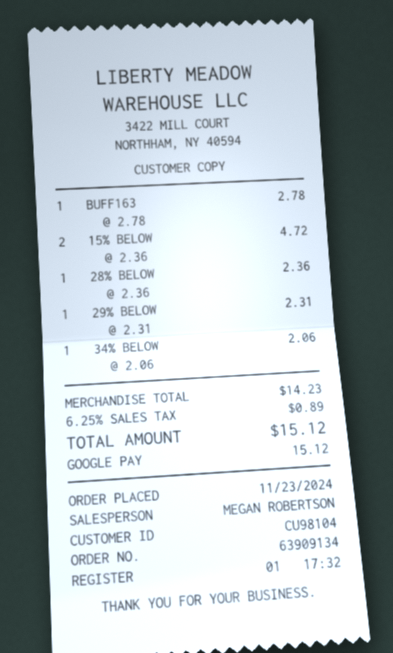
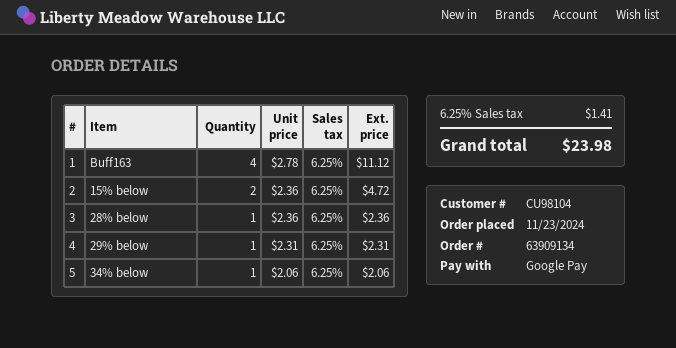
BUFF163: 1 x 2.78 = 2.78 -> 4 x 2.78 = 11.12
tax: 6.25% = 0.89 -> 6.25% = 1.41
total: 15.12 -> 23.98

